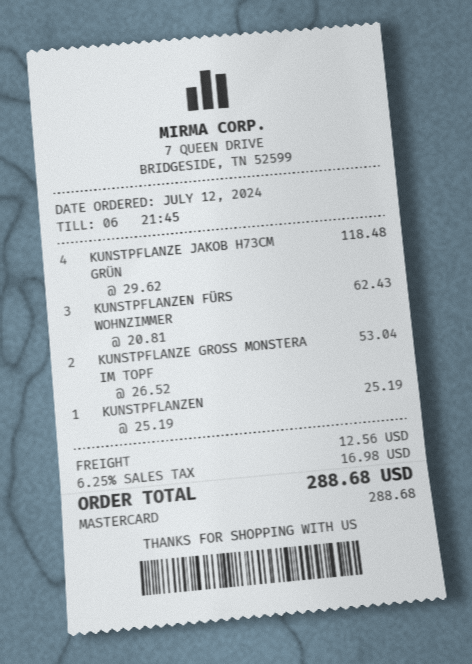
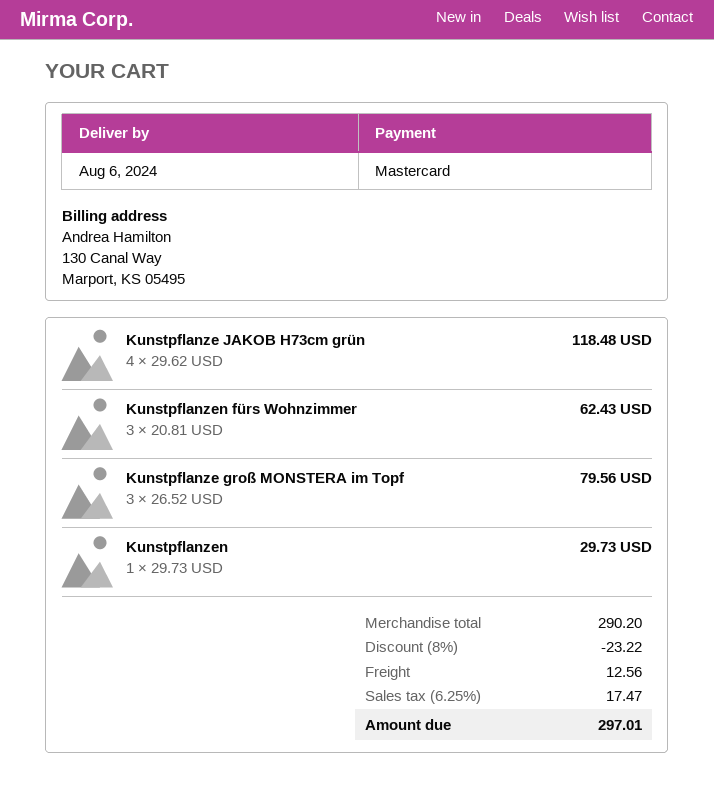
KUNSTPFLANZE GROSS MONSTERA IM TOPF: 2 x 26.52 = 53.04 -> 3 x 26.52 = 79.56
KUNSTPFLANZEN: 1 x 25.19 = 25.19 -> 1 x 29.73 = 29.73
discount: none -> 8% = 23.22
tax: 6.25% = 16.98 -> 6.25% = 17.47
total: 288.68 -> 297.01

